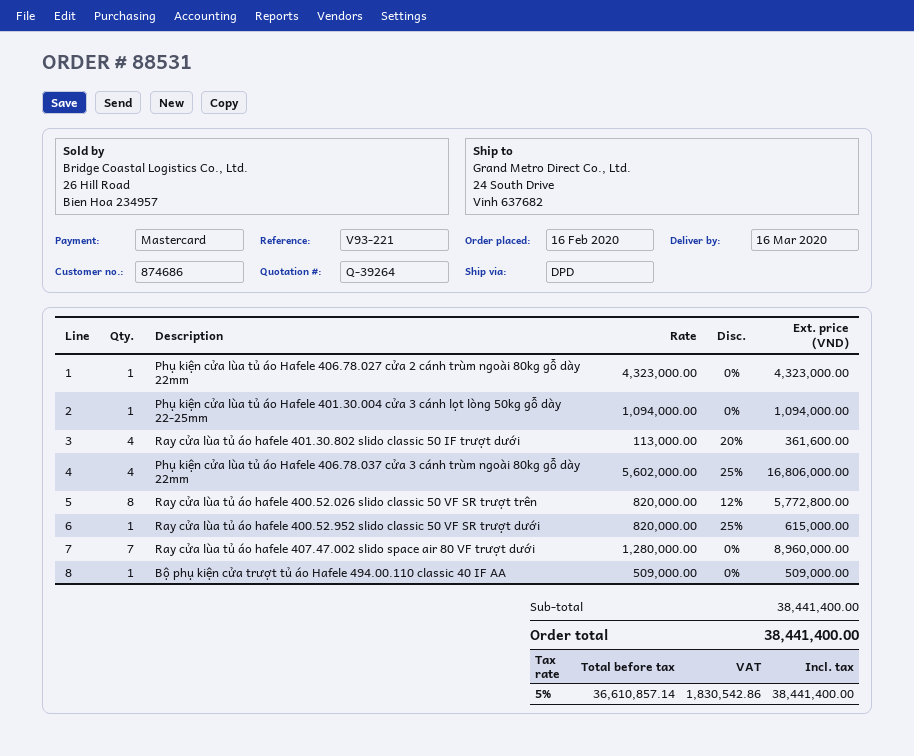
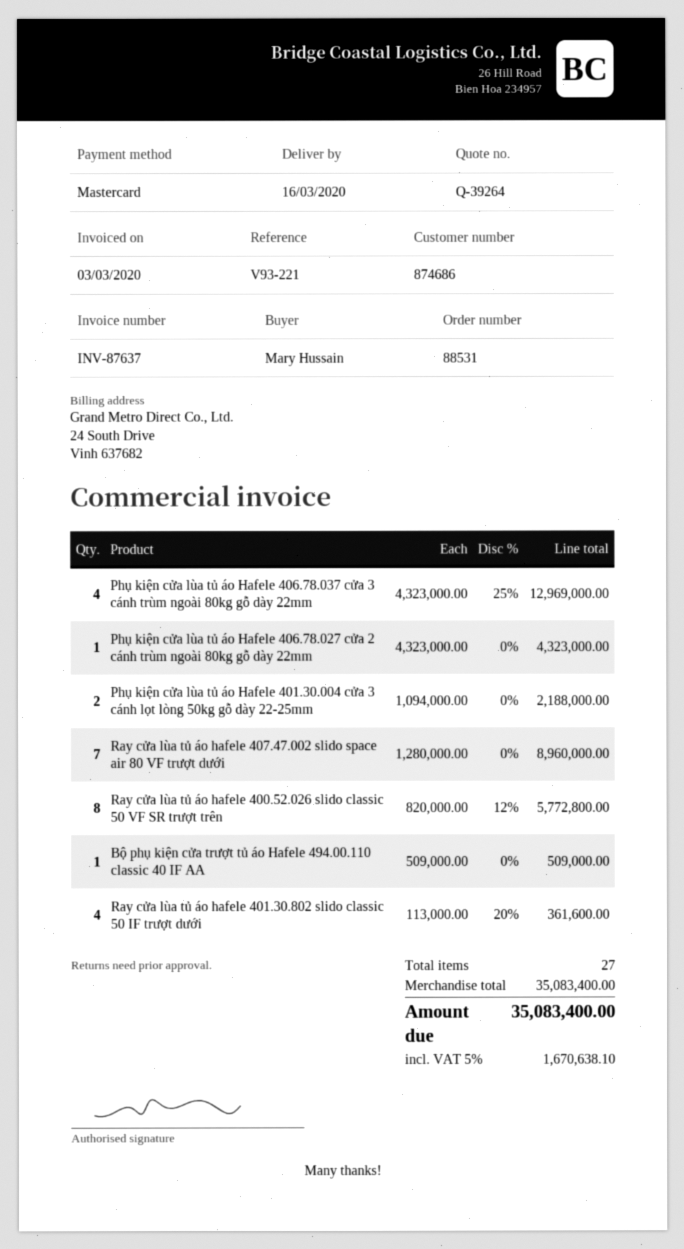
Phụ kiện cửa lùa tủ áo Hafele 401.30.004 cửa 3 cánh lọt lòng 50kg gỗ dày 22-25mm: 1 x 1094000.00 = 1094000.00 -> 2 x 1094000.00 = 2188000.00
Phụ kiện cửa lùa tủ áo Hafele 406.78.037 cửa 3 cánh trùm ngoài 80kg gỗ dày 22mm: 4 x 5602000.00 - 25% = 16806000.00 -> 4 x 4323000.00 - 25% = 12969000.00
Ray cửa lùa tủ áo hafele 400.52.952 slido classic 50 VF SR trượt dưới: 1 x 820000.00 - 25% = 615000.00 -> none
subtotal: 38441400.00 -> 35083400.00
tax: 5% = 1830542.86 -> 5% = 1670638.10
total: 38441400.00 -> 35083400.00

